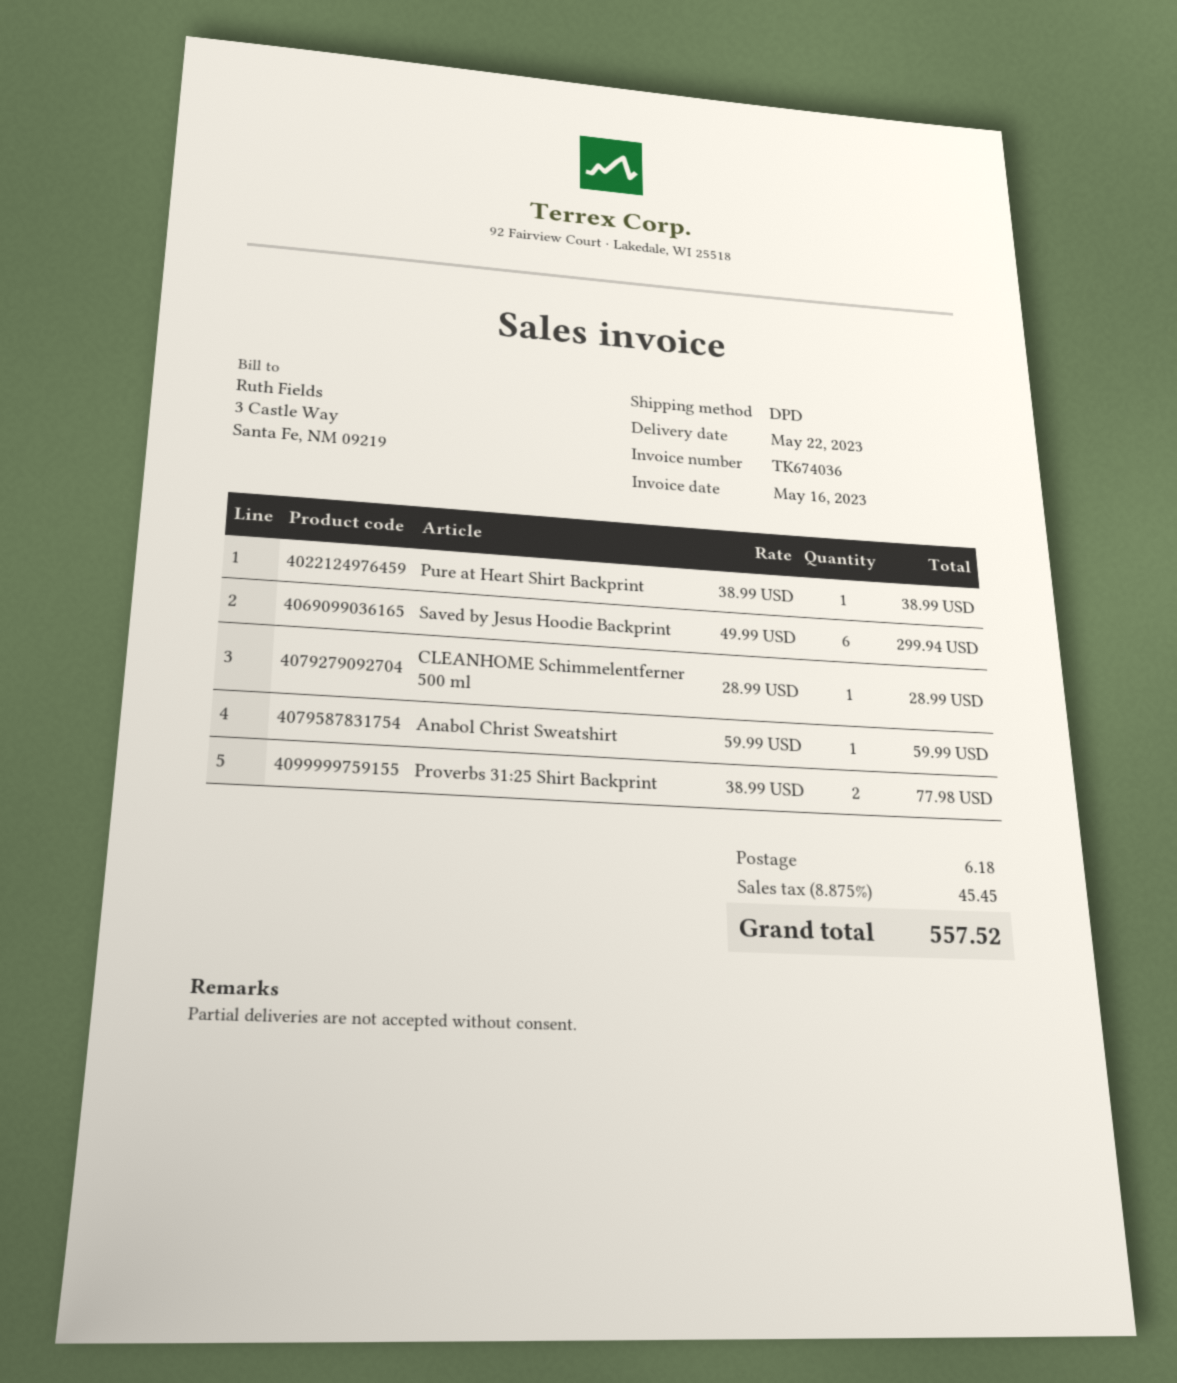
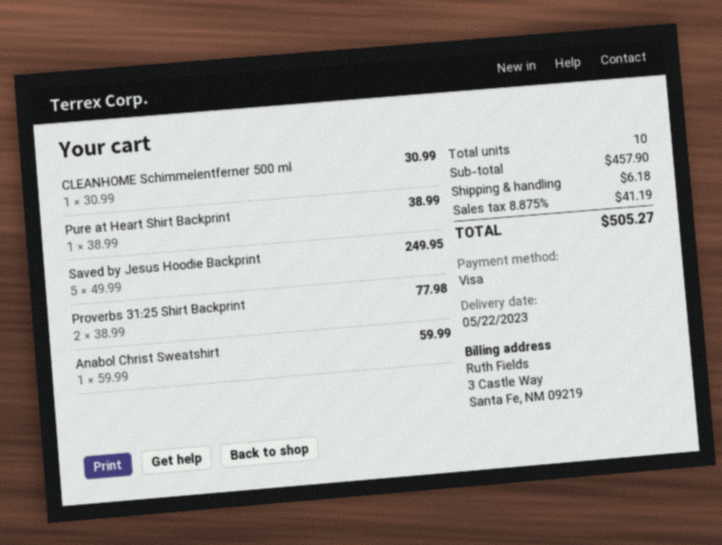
Saved by Jesus Hoodie Backprint: 6 x 49.99 = 299.94 -> 5 x 49.99 = 249.95
CLEANHOME Schimmelentferner 500 ml: 1 x 28.99 = 28.99 -> 1 x 30.99 = 30.99
tax: 8.875% = 45.45 -> 8.875% = 41.19
total: 557.52 -> 505.27

